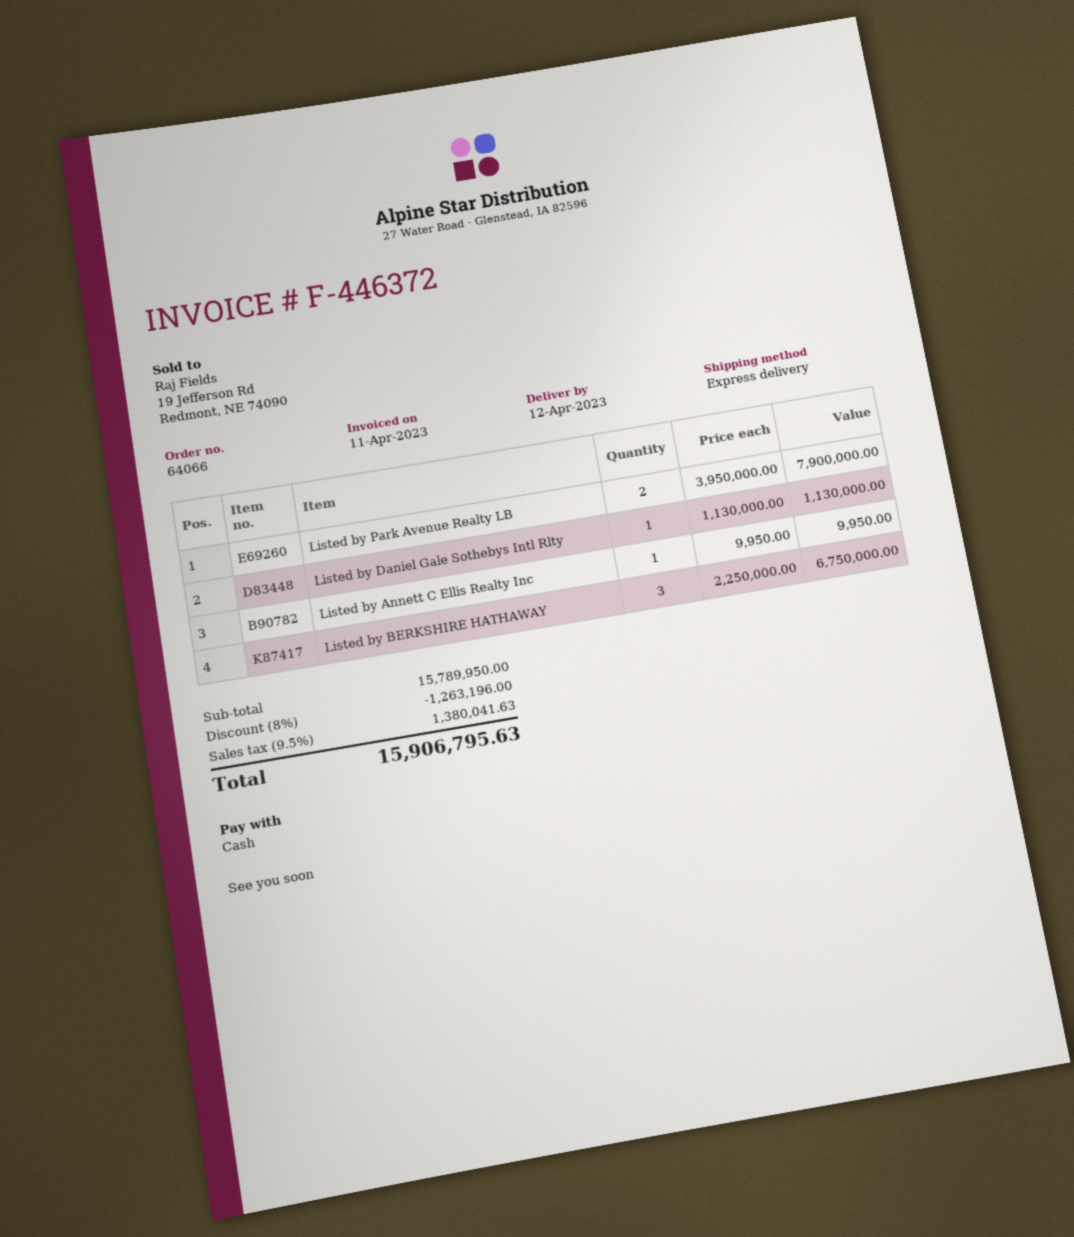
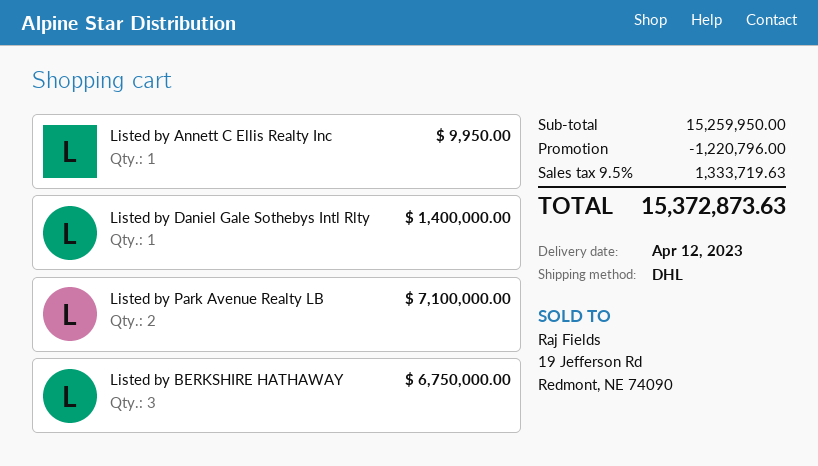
shipping method: express -> DHL
Listed by Park Avenue Realty LB: 2 for 7900000.00 -> 2 for 7100000.00
Listed by Daniel Gale Sothebys Intl Rlty: 1 for 1130000.00 -> 1 for 1400000.00
subtotal: 15789950.00 -> 15259950.00
discount: 1263196.00 -> 1220796.00
tax: 9.5% = 1380041.63 -> 9.5% = 1333719.63
total: 15906795.63 -> 15372873.63

